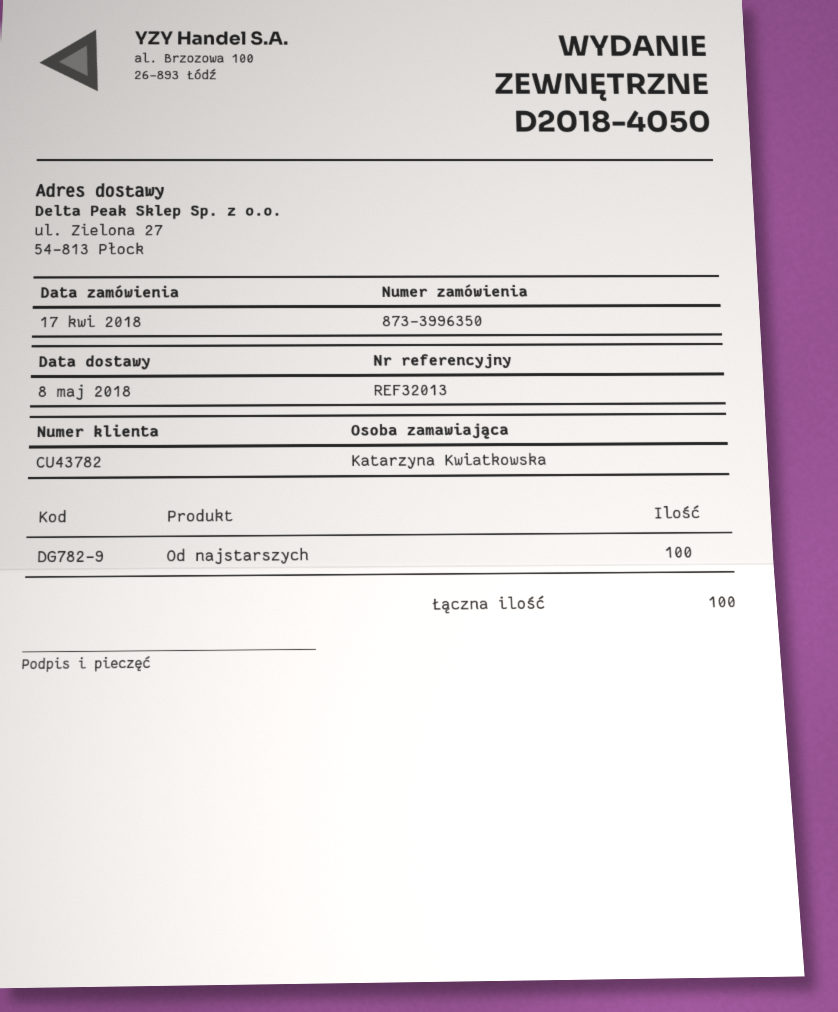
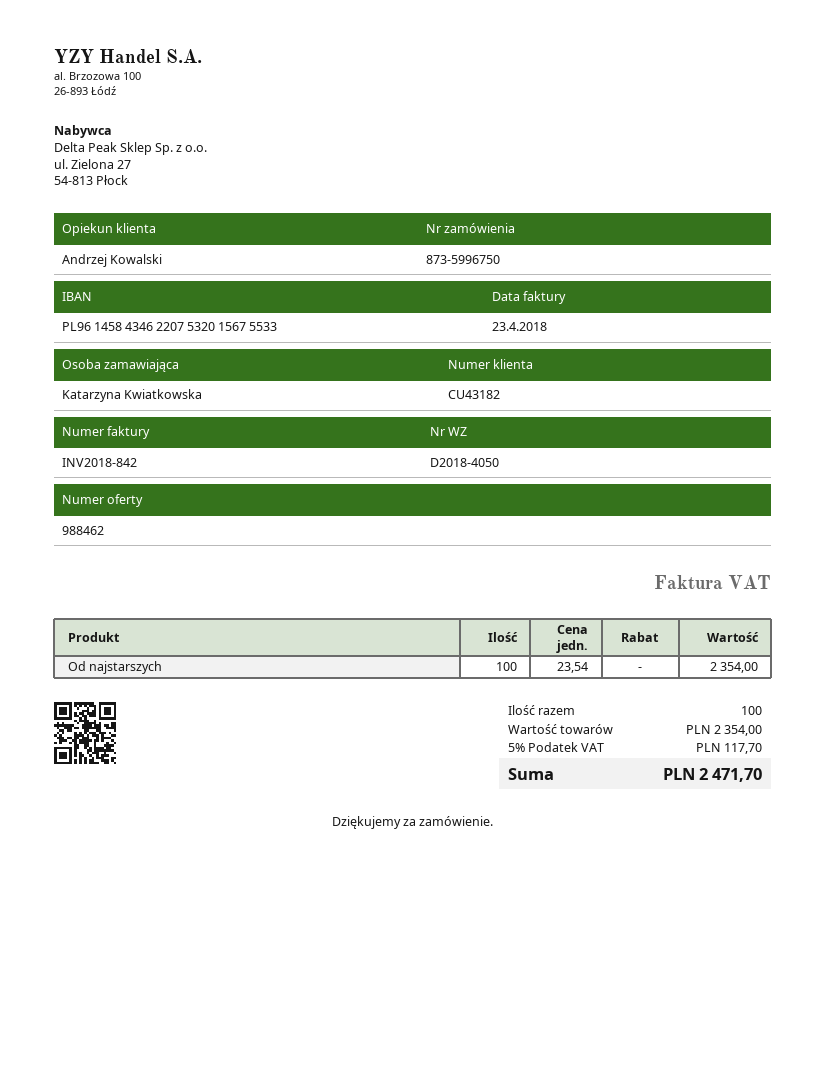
order number: 873-3996350 -> 873-5996750
customer number: CU43782 -> CU43182

